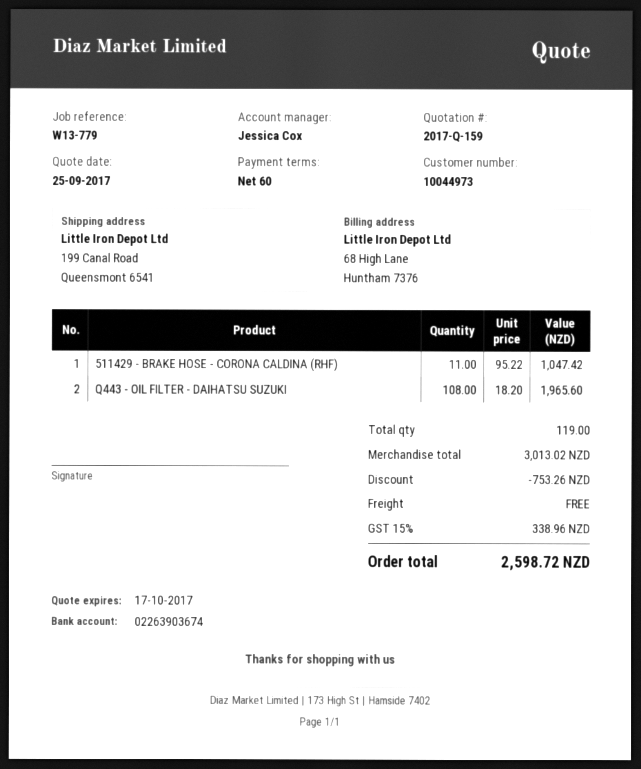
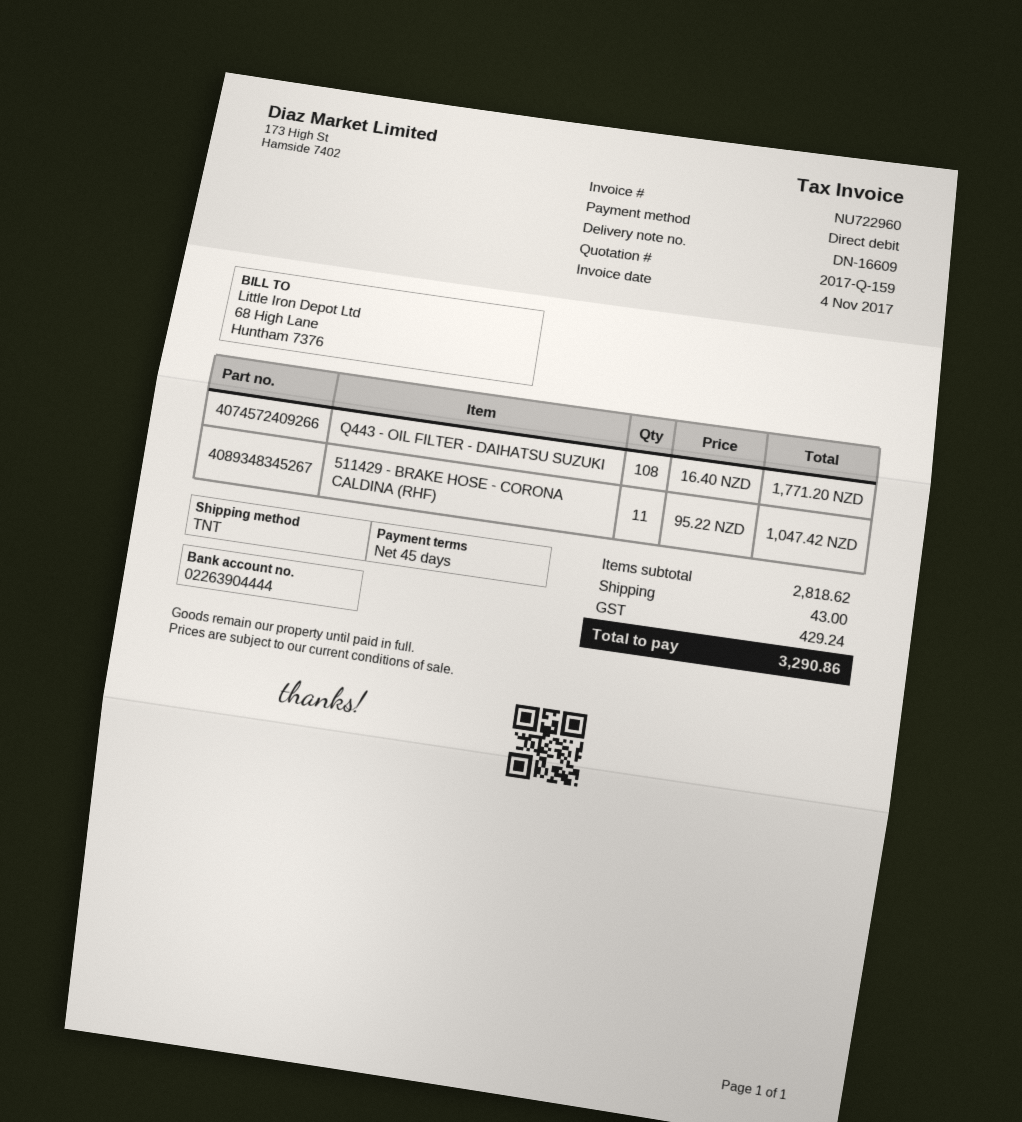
payment terms: 60 days -> 45 days
bank account: 02263903674 -> 02263904444
Q443 - OIL FILTER - DAIHATSU SUZUKI: 108 x 18.20 = 1965.60 -> 108 x 16.40 = 1771.20
subtotal: 3013.02 -> 2818.62
discount: 753.26 -> none
shipping: 0.00 -> 43.00
tax: 338.96 -> 429.24
total: 2598.72 -> 3290.86

